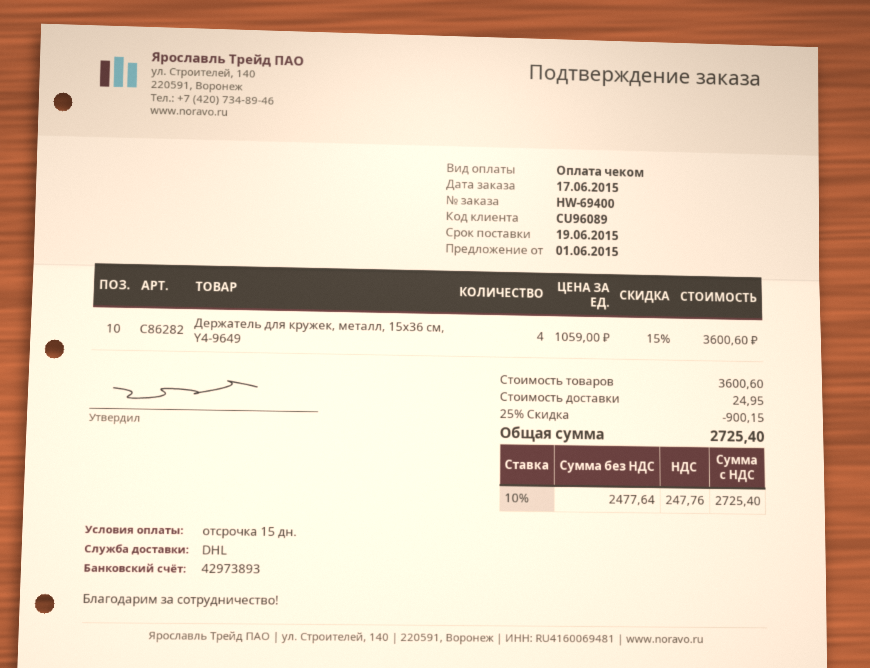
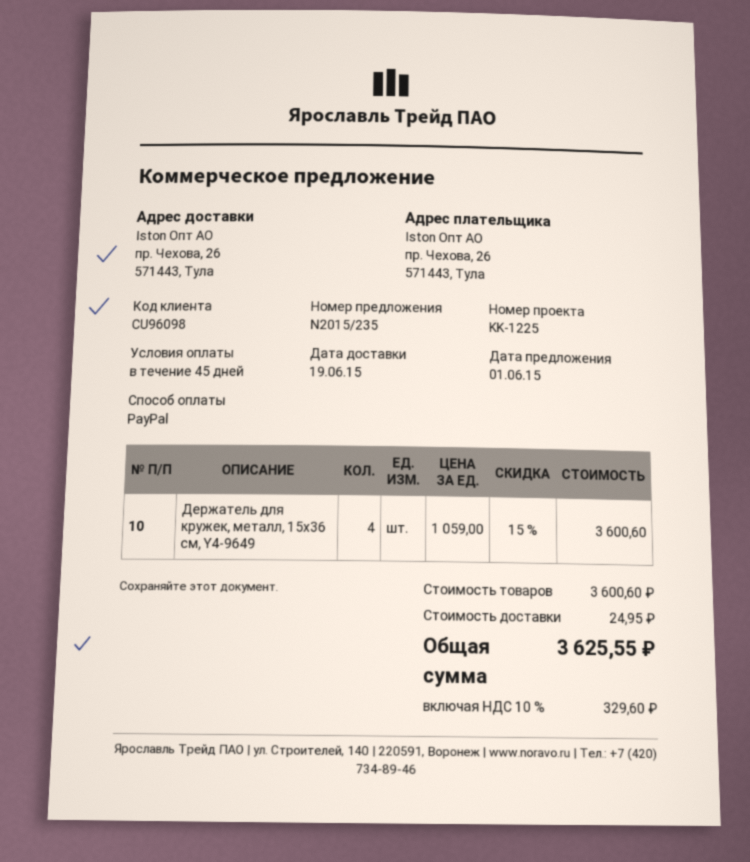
payment terms: 15 days -> 45 days
customer number: CU96089 -> CU96098
payment method: cheque -> PayPal
discount: 25% = 900.15 -> none
tax: 10% = 247.76 -> 10% = 329.60
total: 2725.40 -> 3625.55

